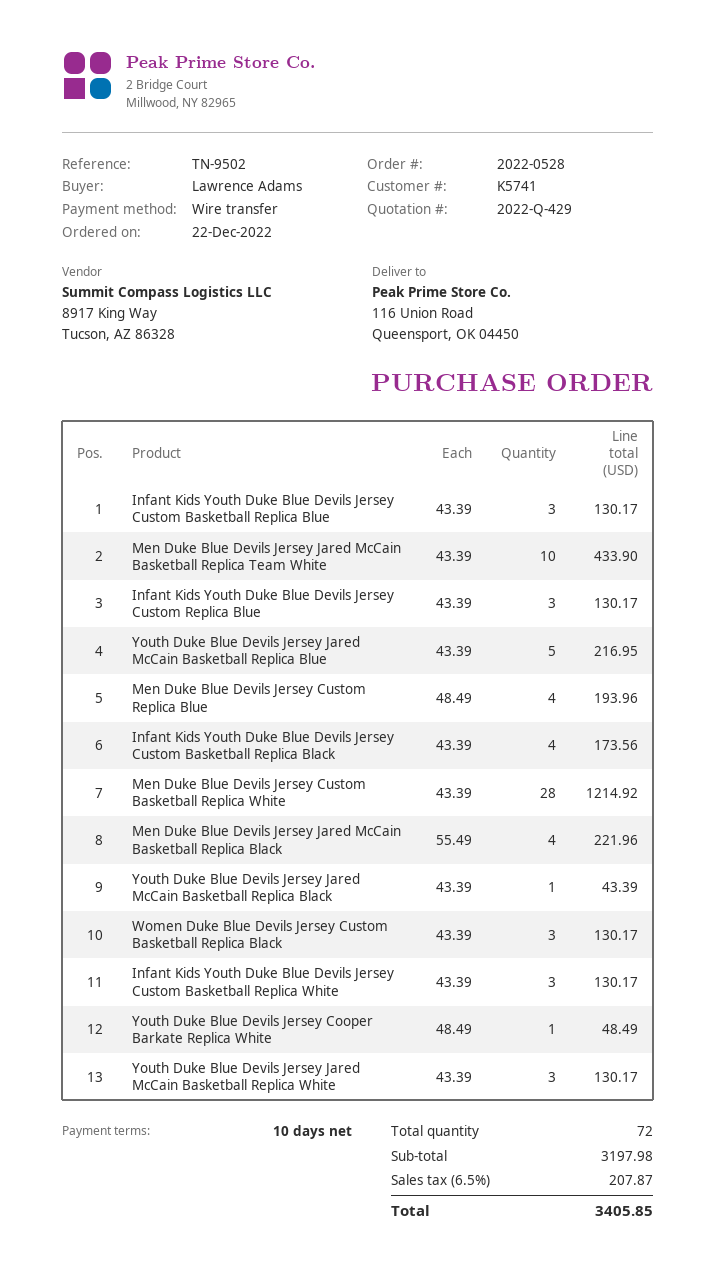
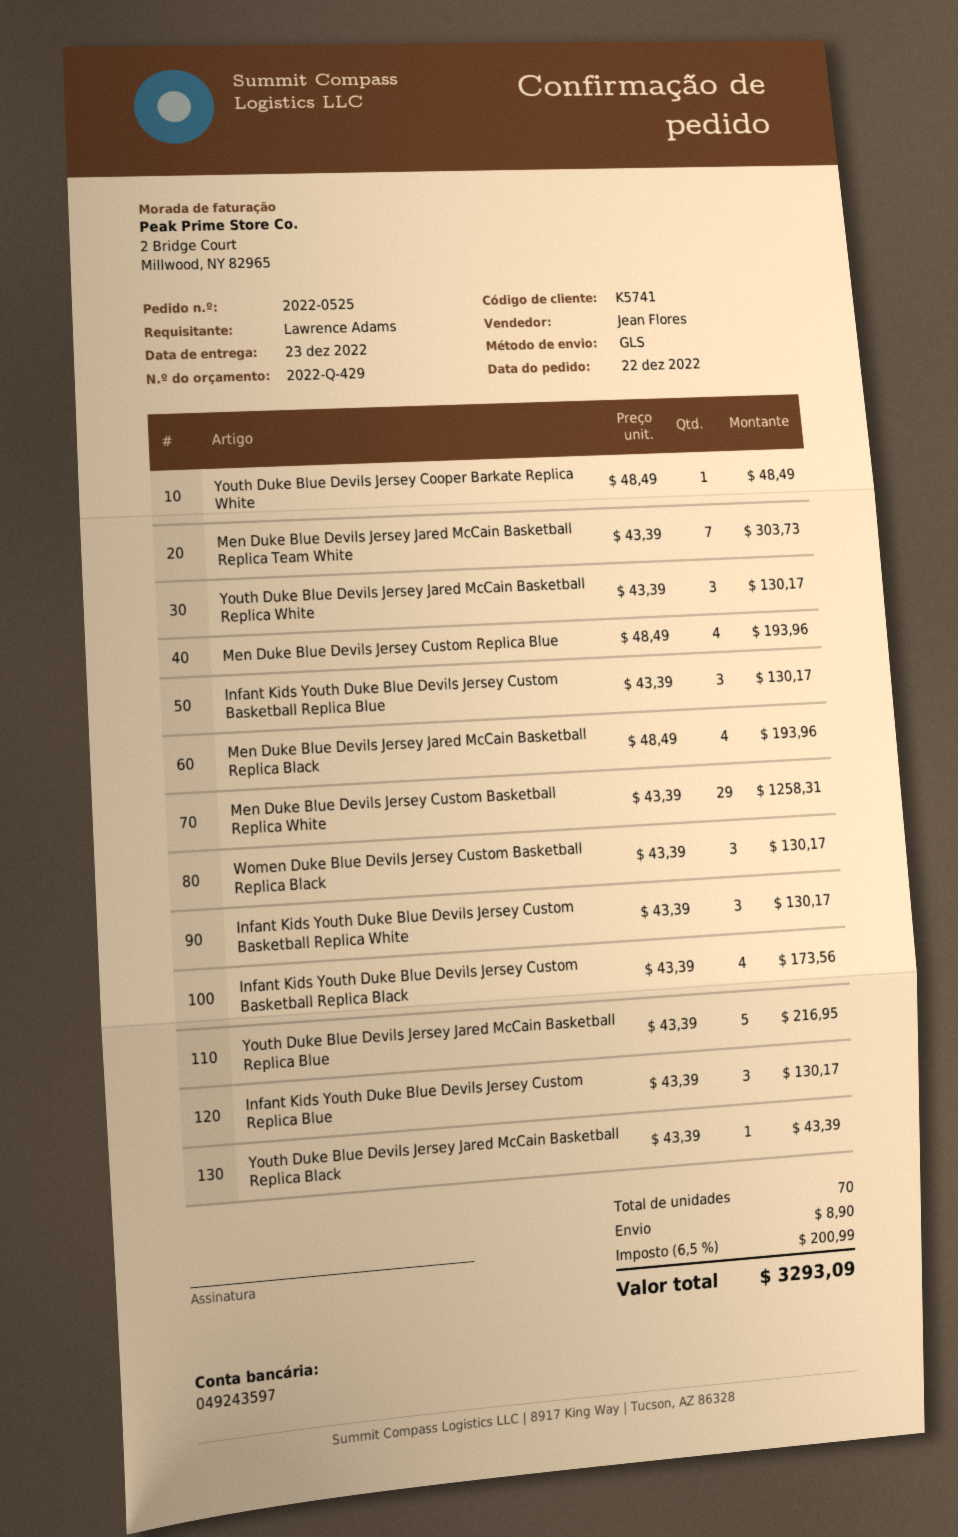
order number: 2022-0528 -> 2022-0525
Men Duke Blue Devils Jersey Jared McCain Basketball Replica Team White: 10 x 43.39 = 433.90 -> 7 x 43.39 = 303.73
Men Duke Blue Devils Jersey Custom Basketball Replica White: 28 x 43.39 = 1214.92 -> 29 x 43.39 = 1258.31
Men Duke Blue Devils Jersey Jared McCain Basketball Replica Black: 4 x 55.49 = 221.96 -> 4 x 48.49 = 193.96
total quantity: 72 -> 70
shipping: none -> 8.90
tax: 6.5% = 207.87 -> 6.5% = 200.99
total: 3405.85 -> 3293.09

